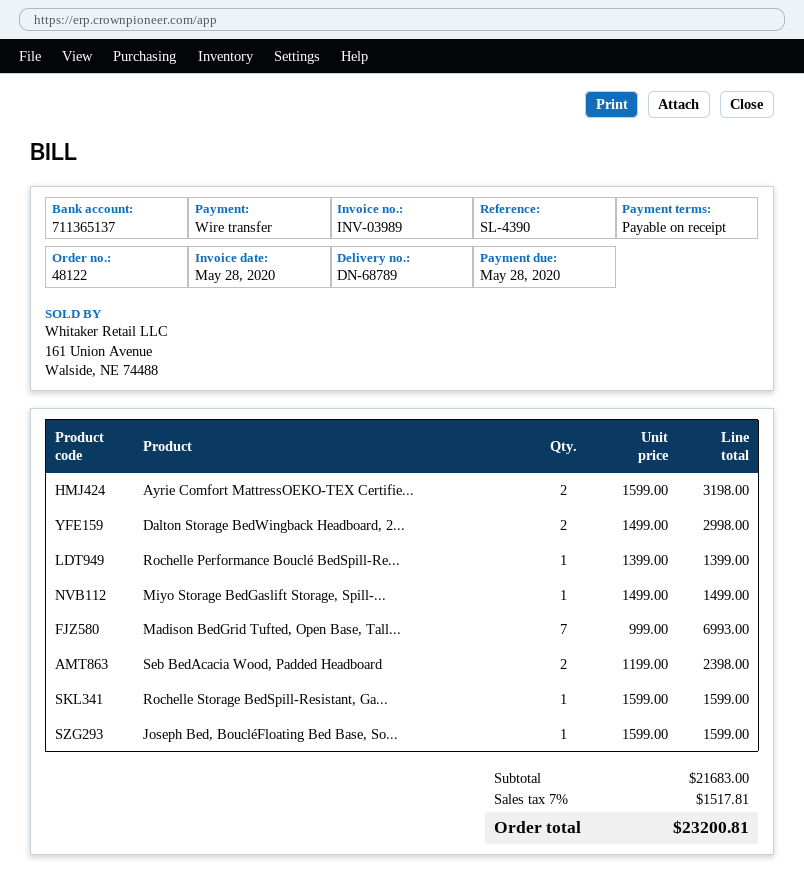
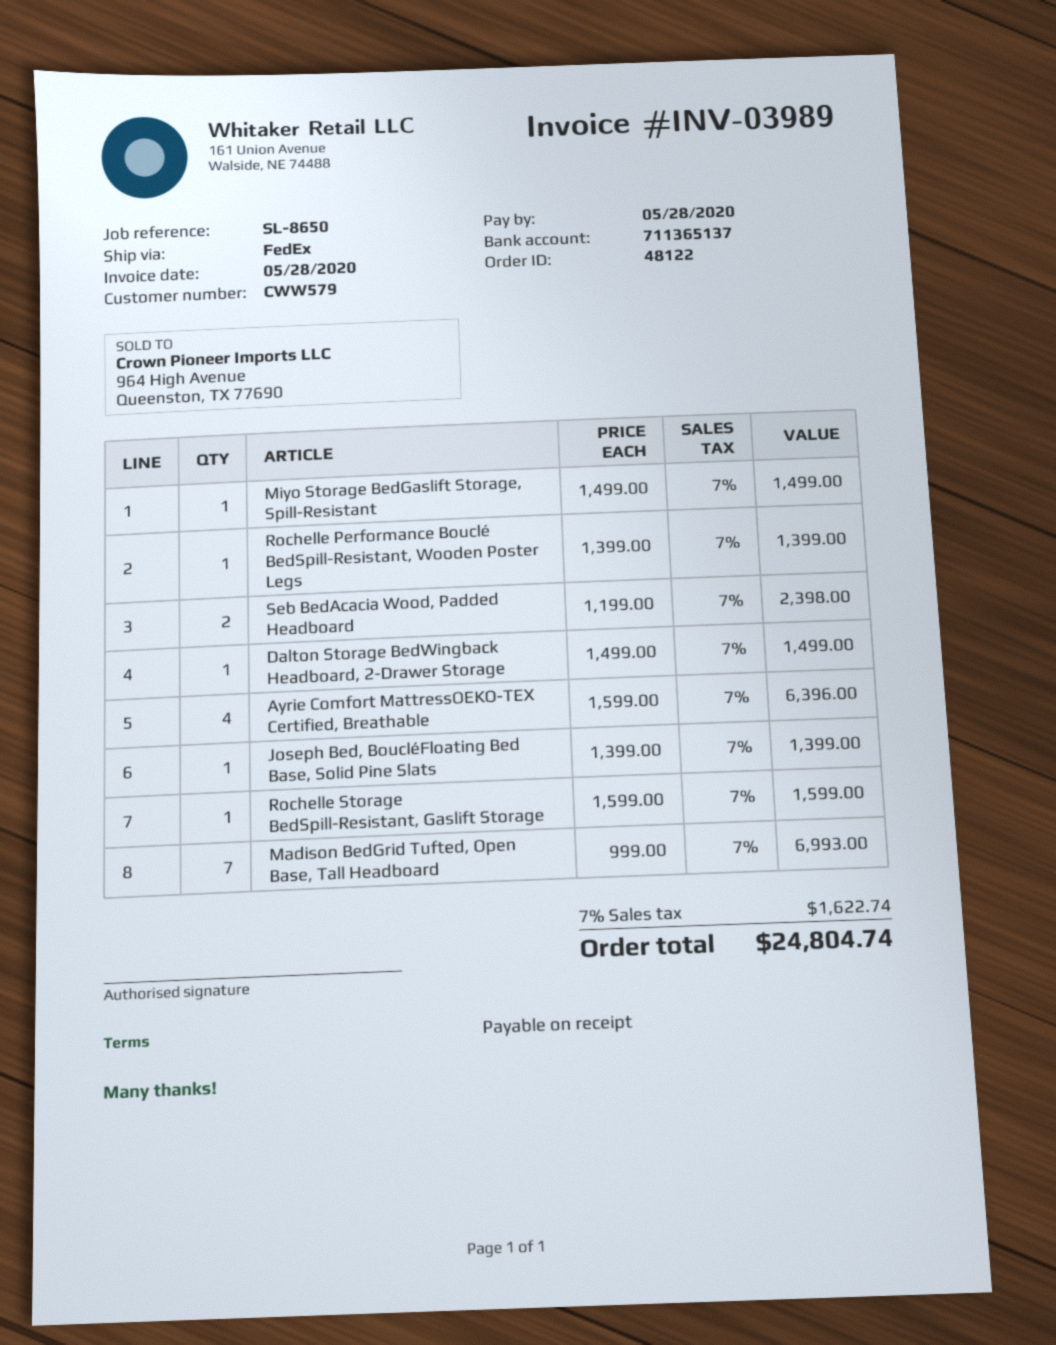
reference: SL-4390 -> SL-8650
Ayrie Comfort MattressOEKO-TEX Certifie...: 2 x 1599.00 = 3198.00 -> 4 x 1599.00 = 6396.00
Dalton Storage BedWingback Headboard, 2...: 2 x 1499.00 = 2998.00 -> 1 x 1499.00 = 1499.00
Joseph Bed, BoucléFloating Bed Base, So...: 1 x 1599.00 = 1599.00 -> 1 x 1399.00 = 1399.00
tax: 7% = 1517.81 -> 7% = 1622.74
total: 23200.81 -> 24804.74

